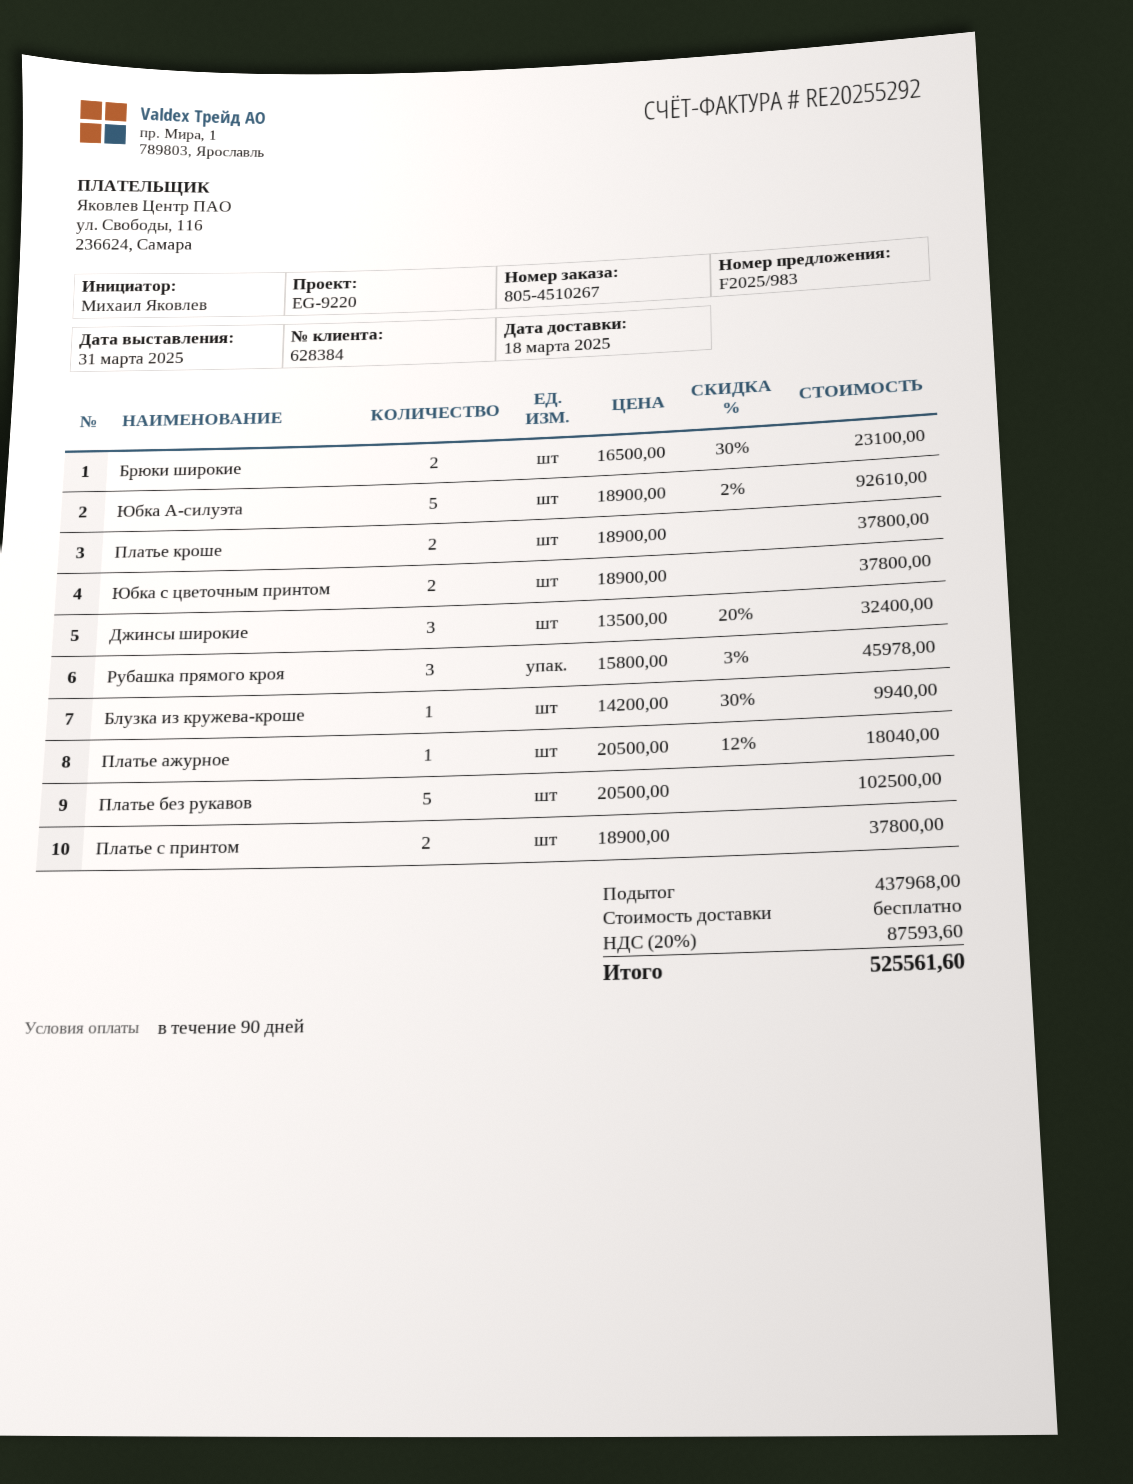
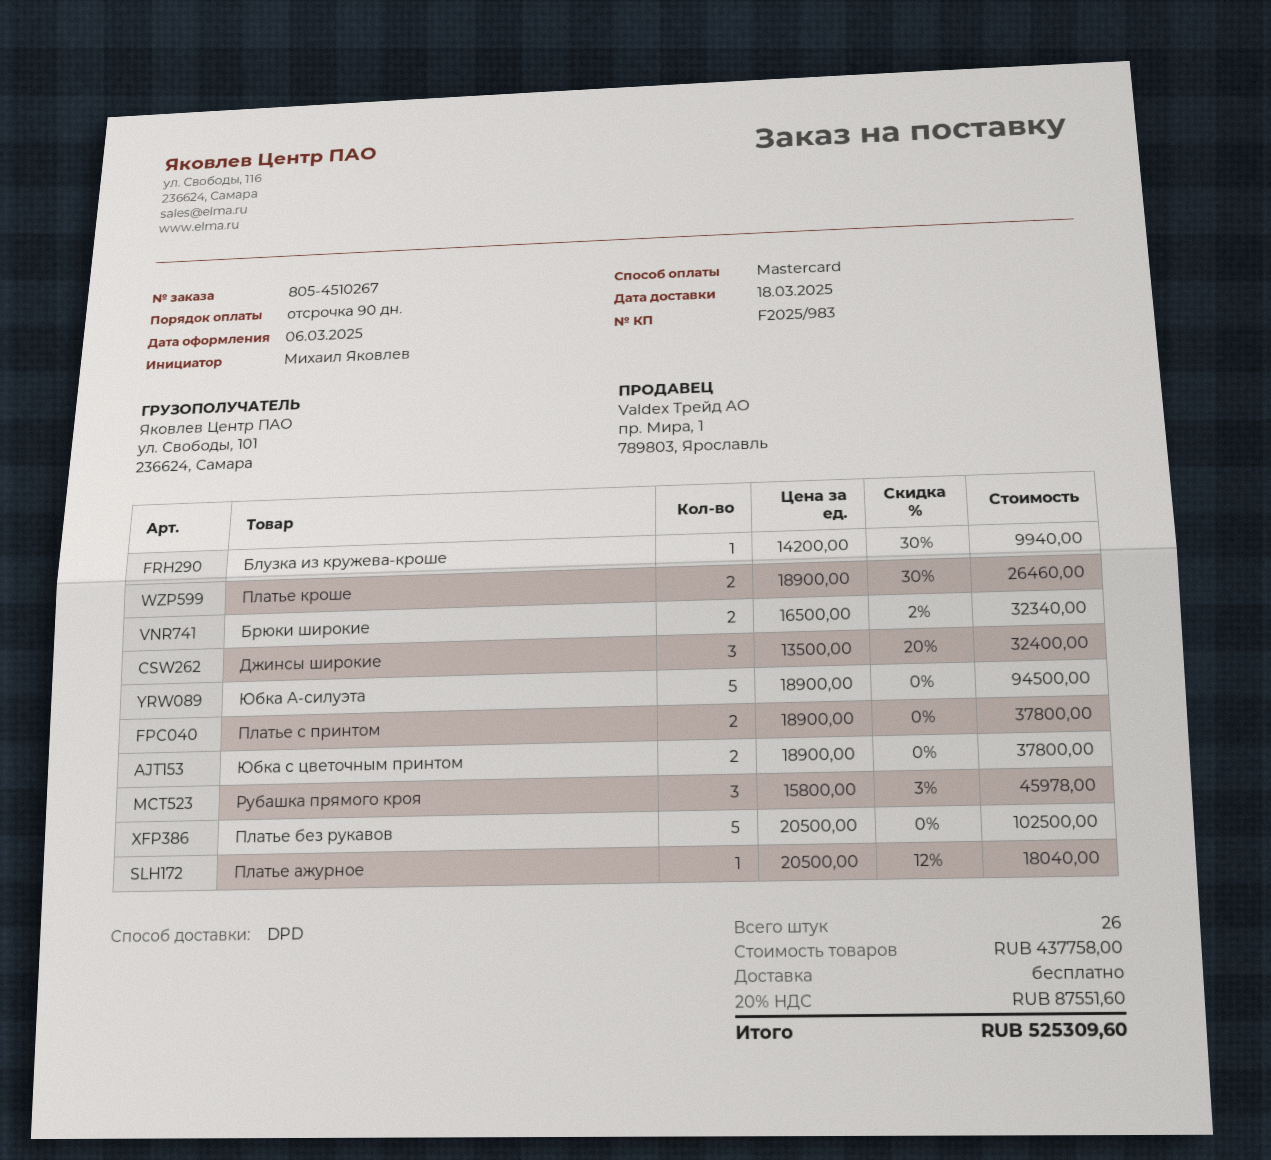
Брюки широкие: 2 x 16500.00 - 30% = 23100.00 -> 2 x 16500.00 - 2% = 32340.00
Юбка А-силуэта: 5 x 18900.00 - 2% = 92610.00 -> 5 x 18900.00 = 94500.00
Платье кроше: 2 x 18900.00 = 37800.00 -> 2 x 18900.00 - 30% = 26460.00
subtotal: 437968.00 -> 437758.00
tax: 20% = 87593.60 -> 20% = 87551.60
total: 525561.60 -> 525309.60

